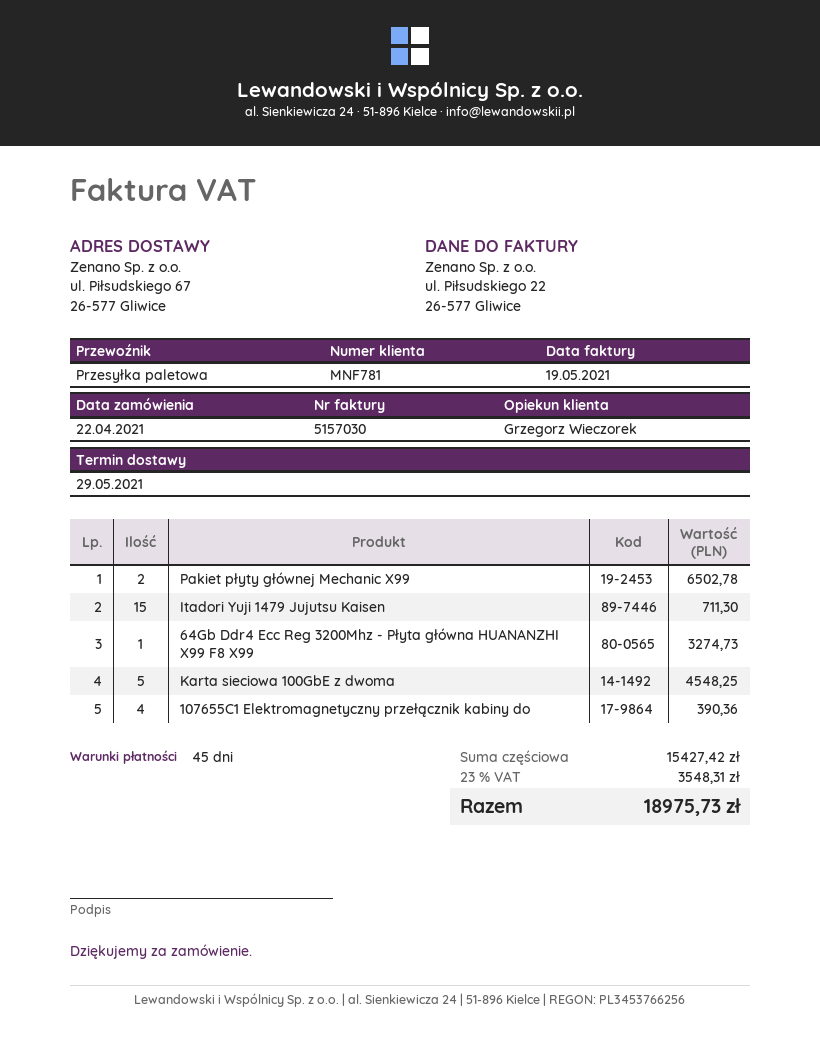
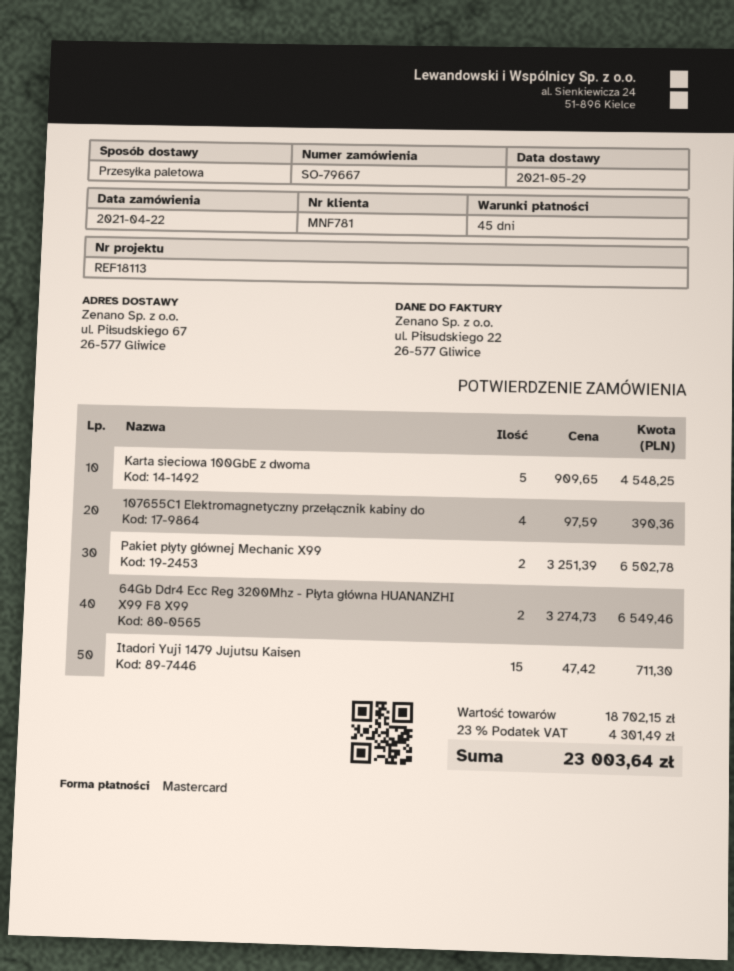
64Gb Ddr4 Ecc Reg 3200Mhz - Płyta główna HUANANZHI X99 F8 X99: 1 for 3274.73 -> 2 for 6549.46
subtotal: 15427.42 -> 18702.15
tax: 23% = 3548.31 -> 23% = 4301.49
total: 18975.73 -> 23003.64

